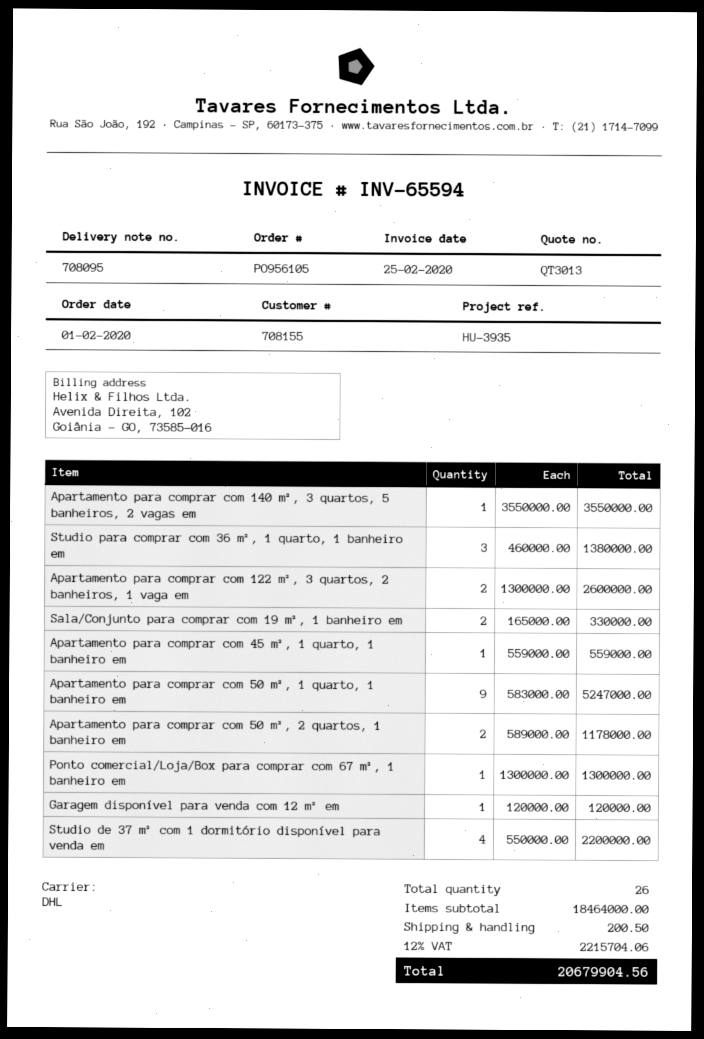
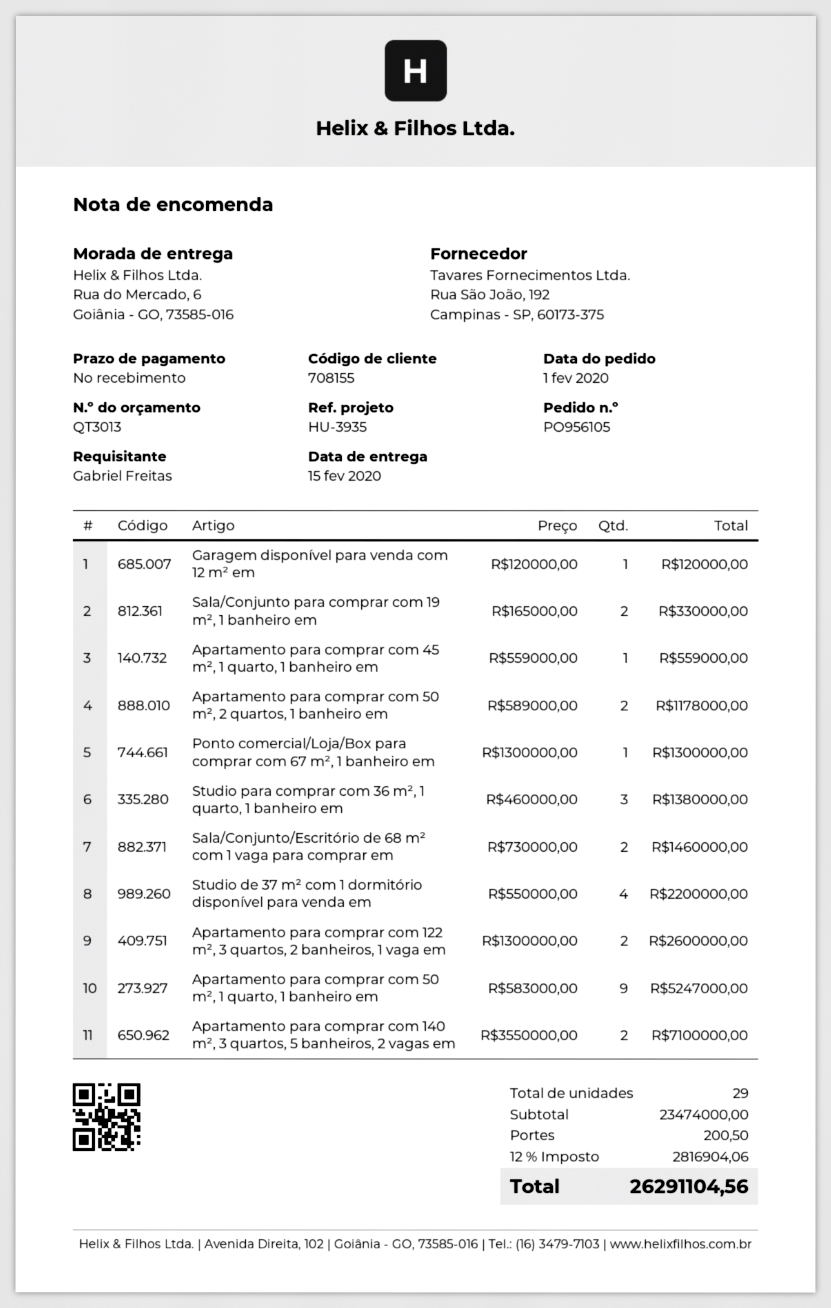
Apartamento para comprar com 140 m², 3 quartos, 5 banheiros, 2 vagas em: 1 x 3550000.00 = 3550000.00 -> 2 x 3550000.00 = 7100000.00
Sala/Conjunto/Escritório de 68 m² com 1 vaga para comprar em: none -> 2 x 730000.00 = 1460000.00
total quantity: 26 -> 29
subtotal: 18464000.00 -> 23474000.00
tax: 12% = 2215704.06 -> 12% = 2816904.06
total: 20679904.56 -> 26291104.56

